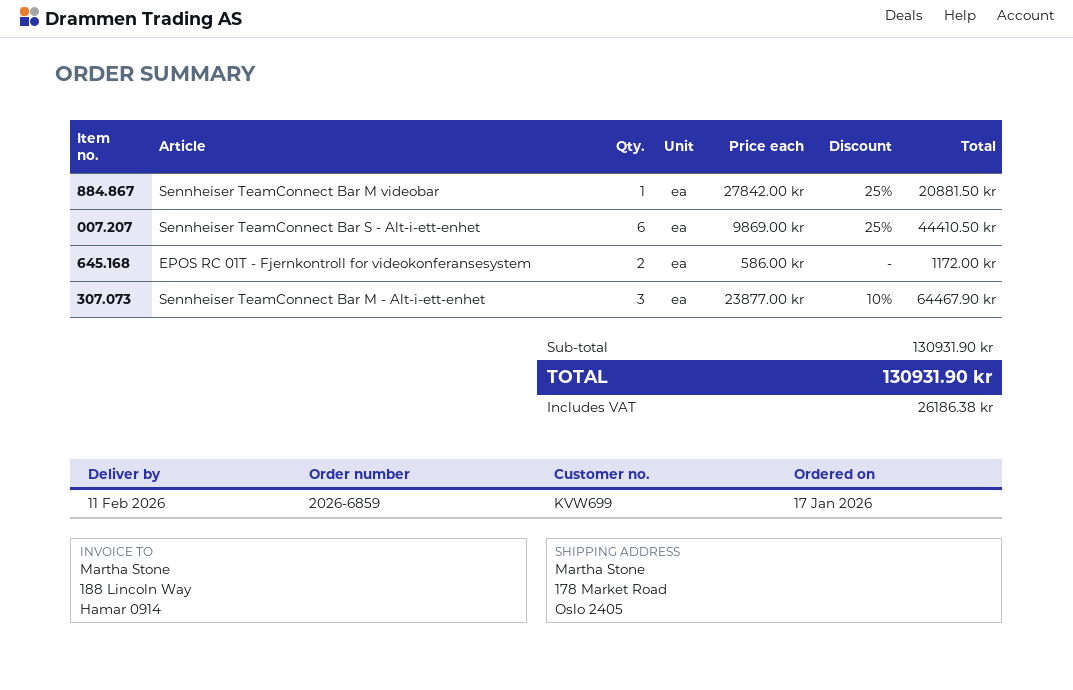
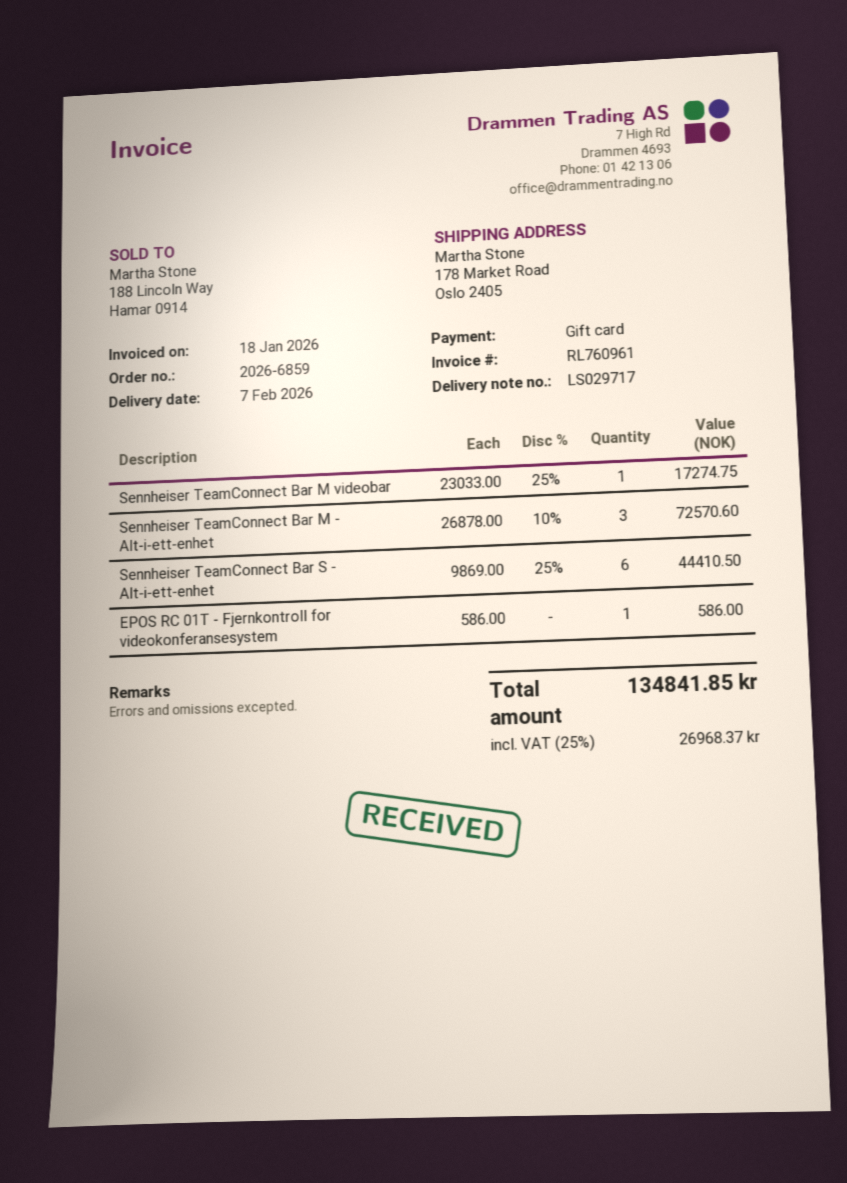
delivery date: 2026-02-11 -> 2026-02-07
Sennheiser TeamConnect Bar M videobar: 1 x 27842.00 - 25% = 20881.50 -> 1 x 23033.00 - 25% = 17274.75
EPOS RC 01T - Fjernkontroll for videokonferansesystem: 2 x 586.00 = 1172.00 -> 1 x 586.00 = 586.00
Sennheiser TeamConnect Bar M - Alt-i-ett-enhet: 3 x 23877.00 - 10% = 64467.90 -> 3 x 26878.00 - 10% = 72570.60
tax: 26186.38 -> 26968.37
total: 130931.90 -> 134841.85

